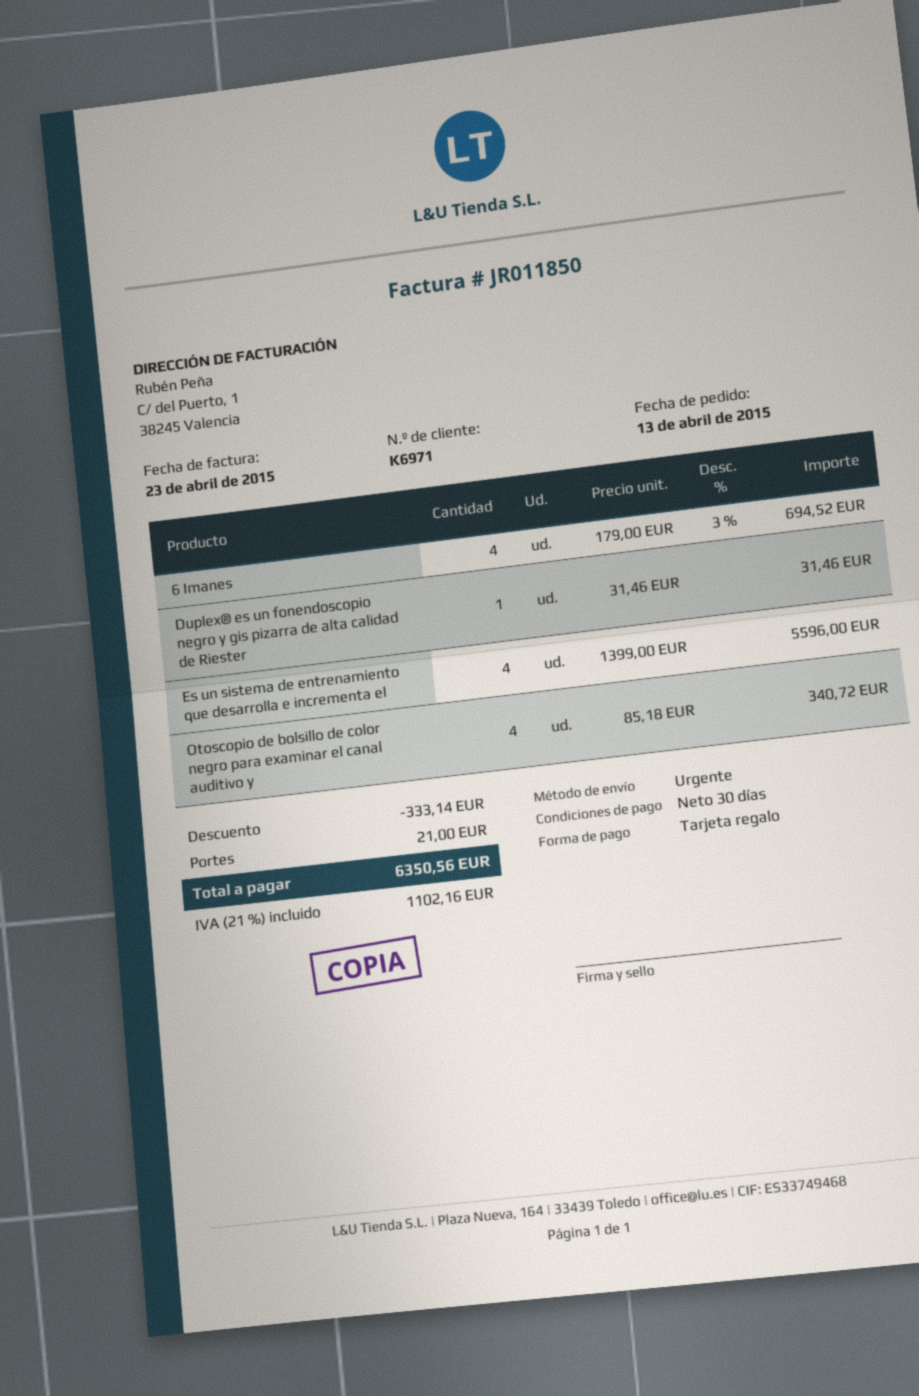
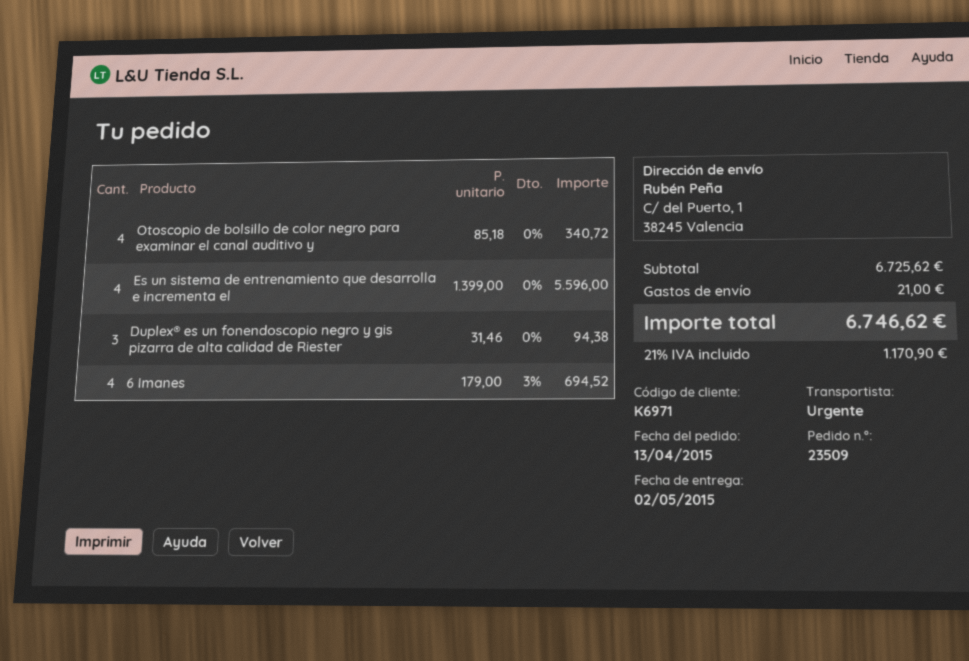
Duplex® es un fonendoscopio negro y gis pizarra de alta calidad de Riester: 1 x 31.46 = 31.46 -> 3 x 31.46 = 94.38
discount: 333.14 -> none
tax: 21% = 1102.16 -> 21% = 1170.90
total: 6350.56 -> 6746.62

